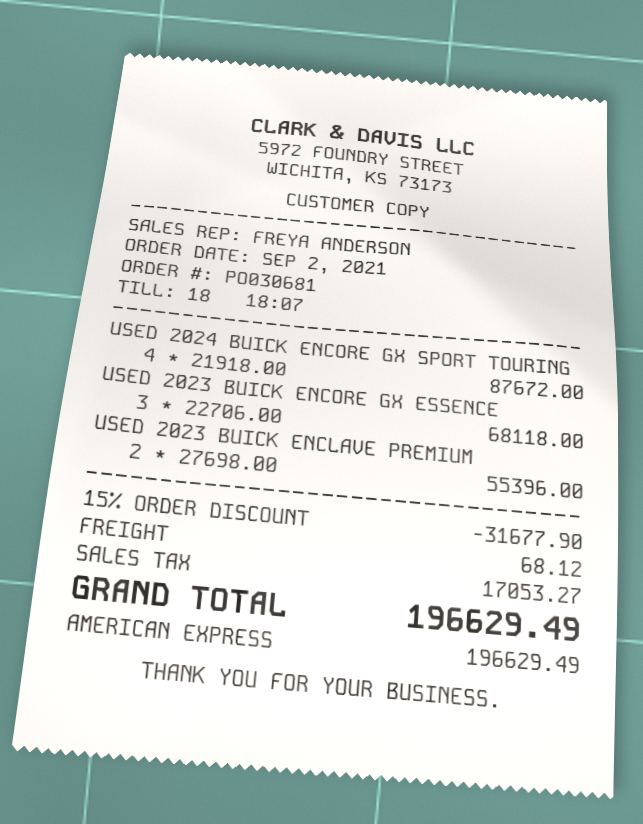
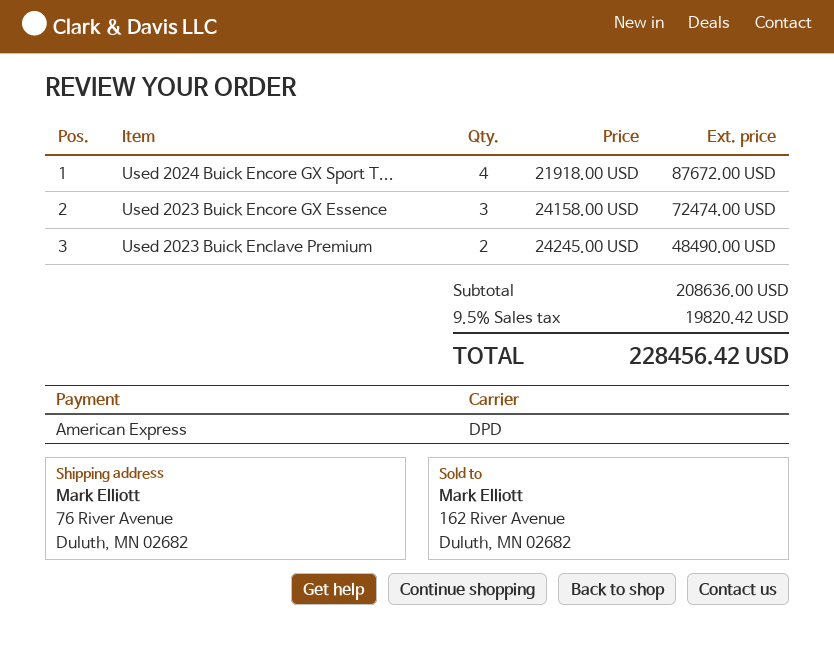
USED 2023 BUICK ENCORE GX ESSENCE: 3 x 22706.00 = 68118.00 -> 3 x 24158.00 = 72474.00
USED 2023 BUICK ENCLAVE PREMIUM: 2 x 27698.00 = 55396.00 -> 2 x 24245.00 = 48490.00
discount: 15% = 31677.90 -> none
shipping: 68.12 -> none
tax: 17053.27 -> 19820.42
total: 196629.49 -> 228456.42

